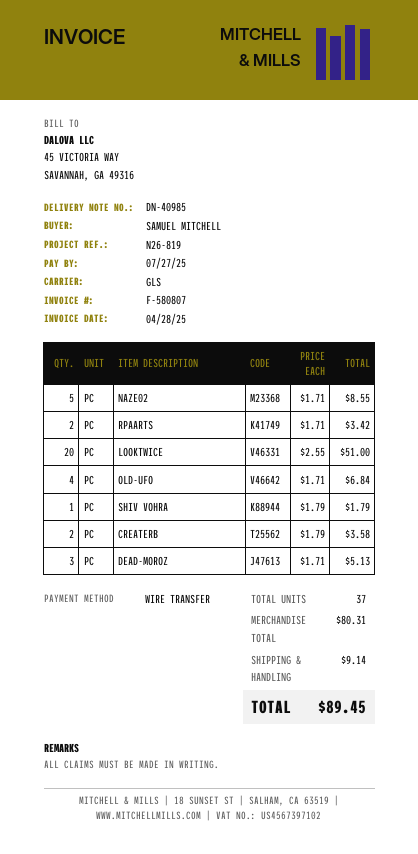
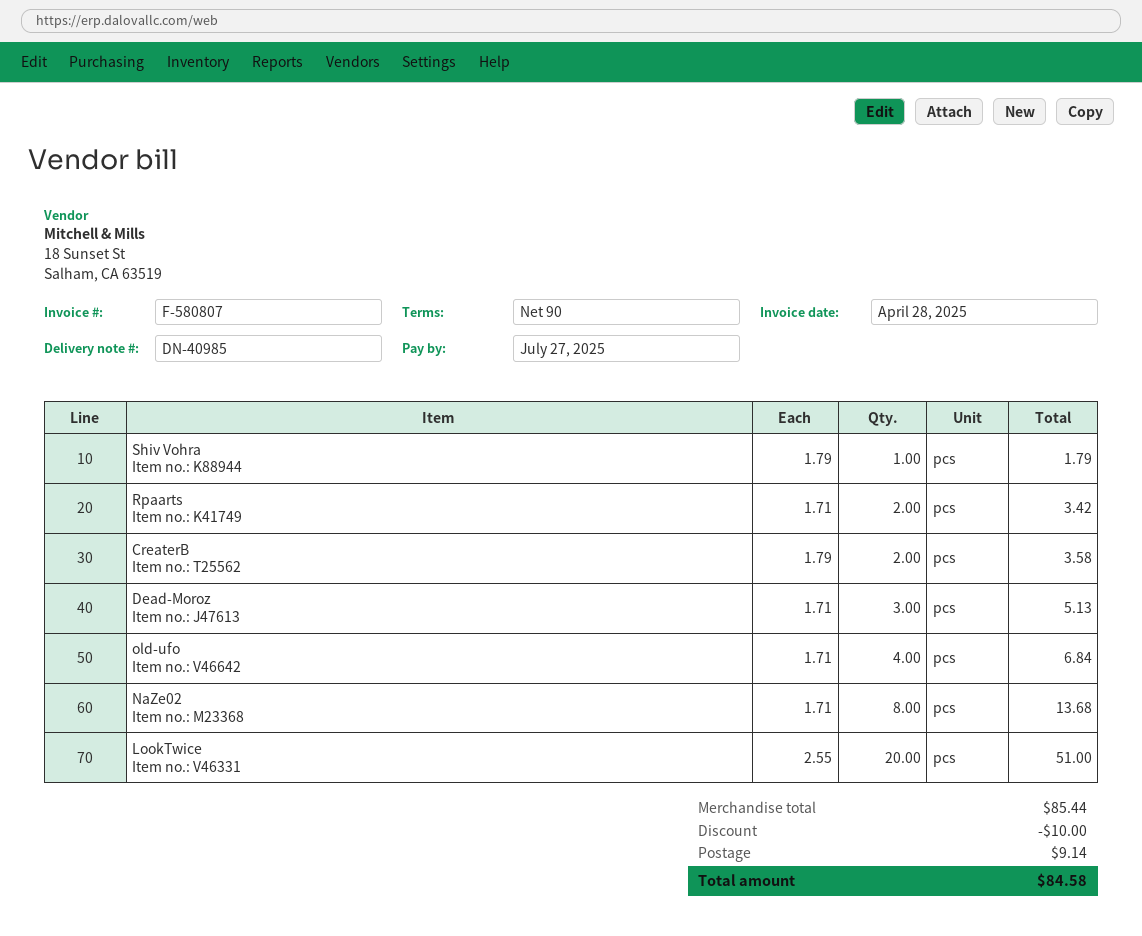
NAZE02: 5 x 1.71 = 8.55 -> 8 x 1.71 = 13.68
subtotal: 80.31 -> 85.44
discount: none -> 10.00
total: 89.45 -> 84.58

